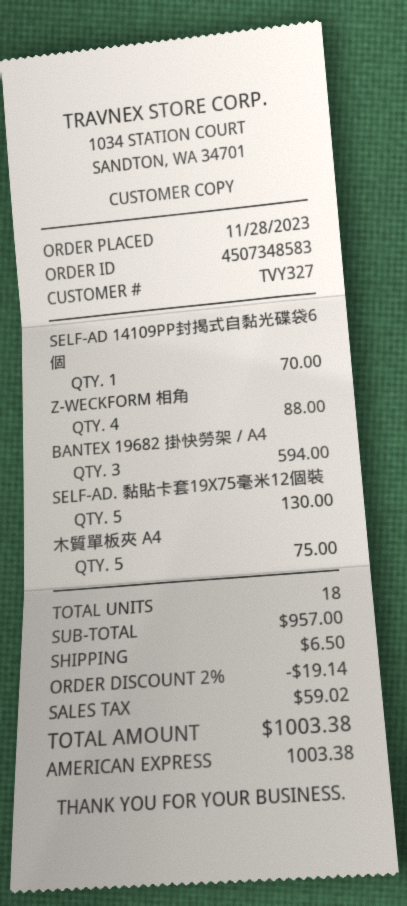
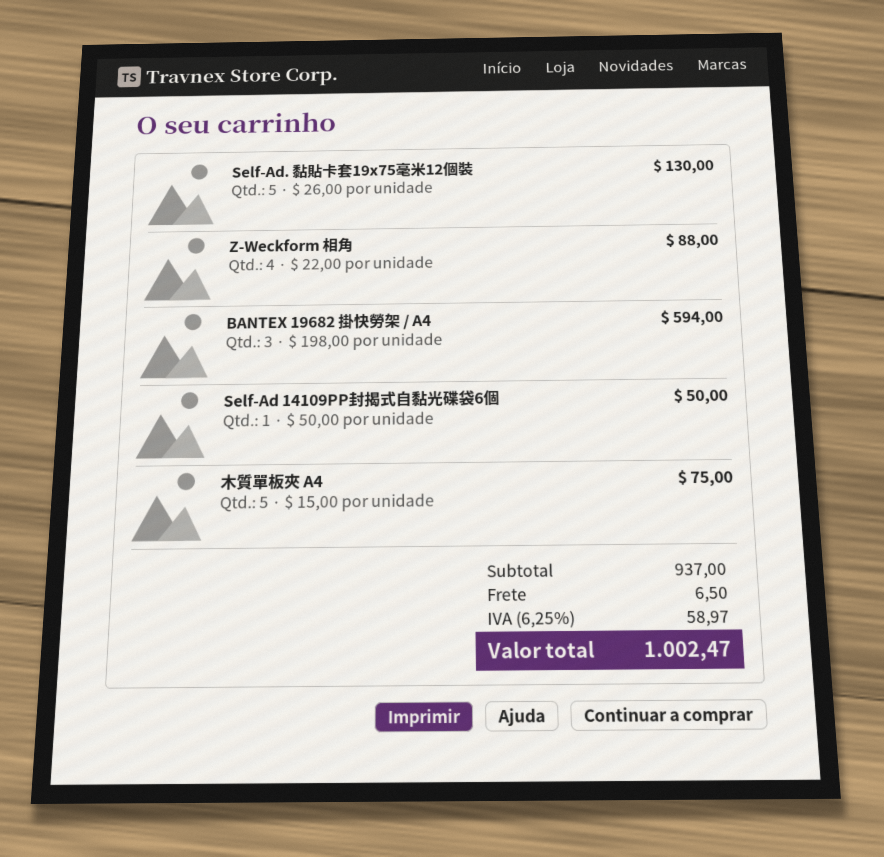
SELF-AD 14109PP封揭式自黏光碟袋6個: 1 for 70.00 -> 1 for 50.00
subtotal: 957.00 -> 937.00
discount: 2% = 19.14 -> none
tax: 59.02 -> 58.97
total: 1003.38 -> 1002.47

